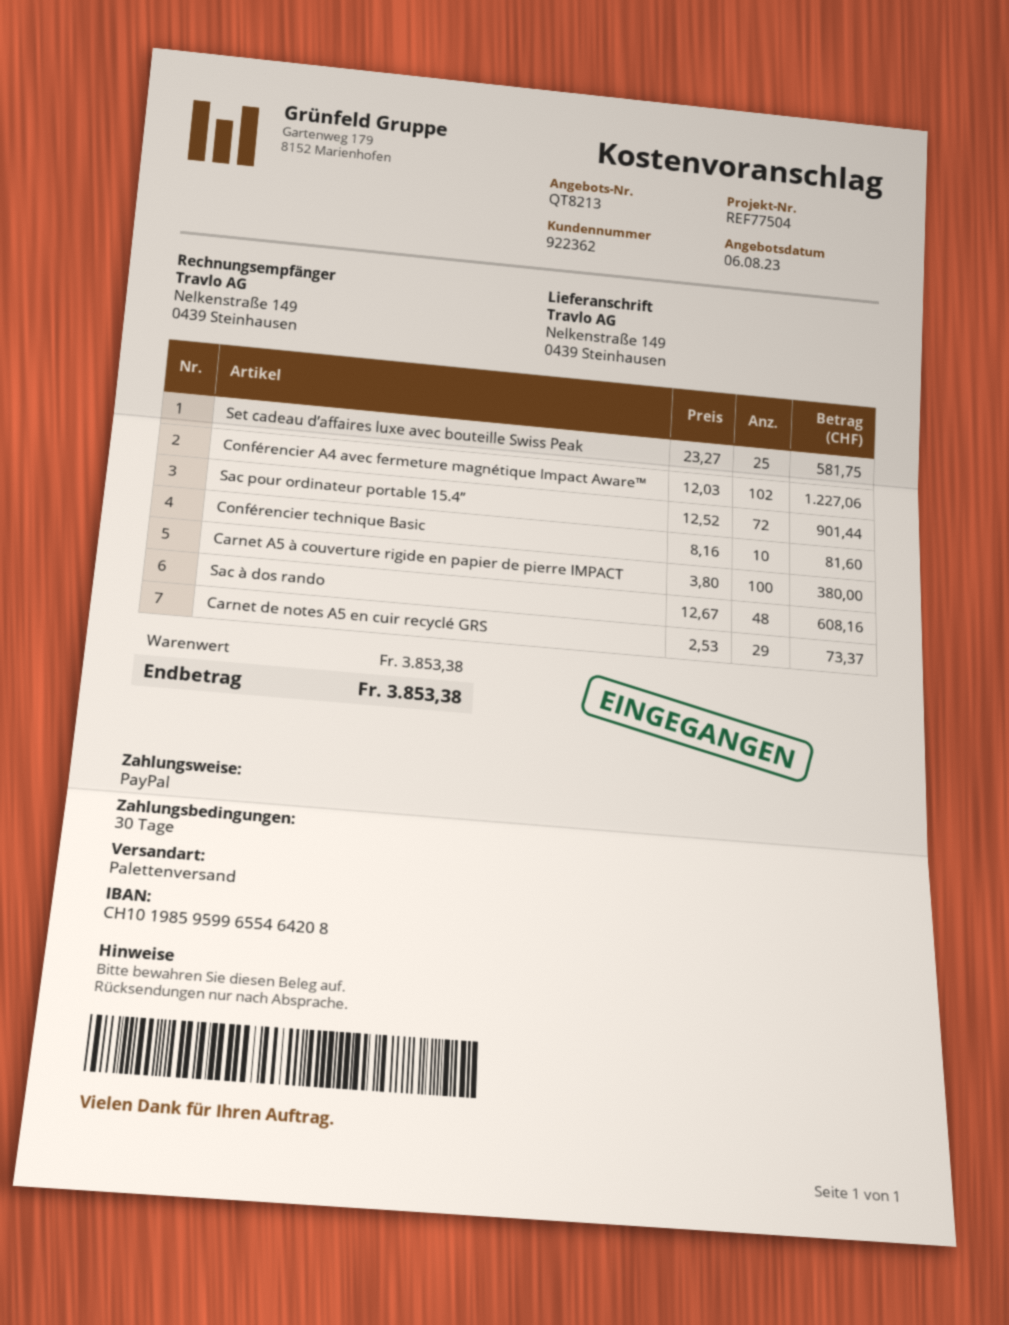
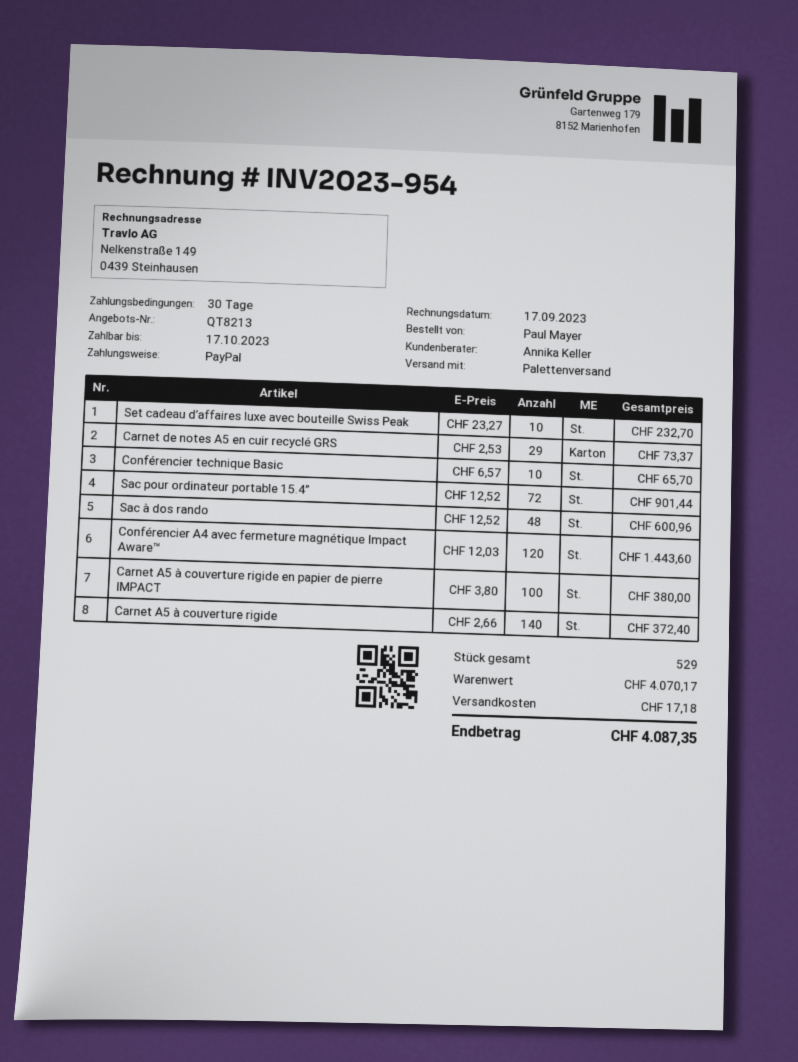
Set cadeau d’affaires luxe avec bouteille Swiss Peak: 25 x 23.27 = 581.75 -> 10 x 23.27 = 232.70
Conférencier A4 avec fermeture magnétique Impact Aware™: 102 x 12.03 = 1227.06 -> 120 x 12.03 = 1443.60
Conférencier technique Basic: 10 x 8.16 = 81.60 -> 10 x 6.57 = 65.70
Sac à dos rando: 48 x 12.67 = 608.16 -> 48 x 12.52 = 600.96
Carnet A5 à couverture rigide: none -> 140 x 2.66 = 372.40
subtotal: 3853.38 -> 4070.17
shipping: none -> 17.18
total: 3853.38 -> 4087.35

